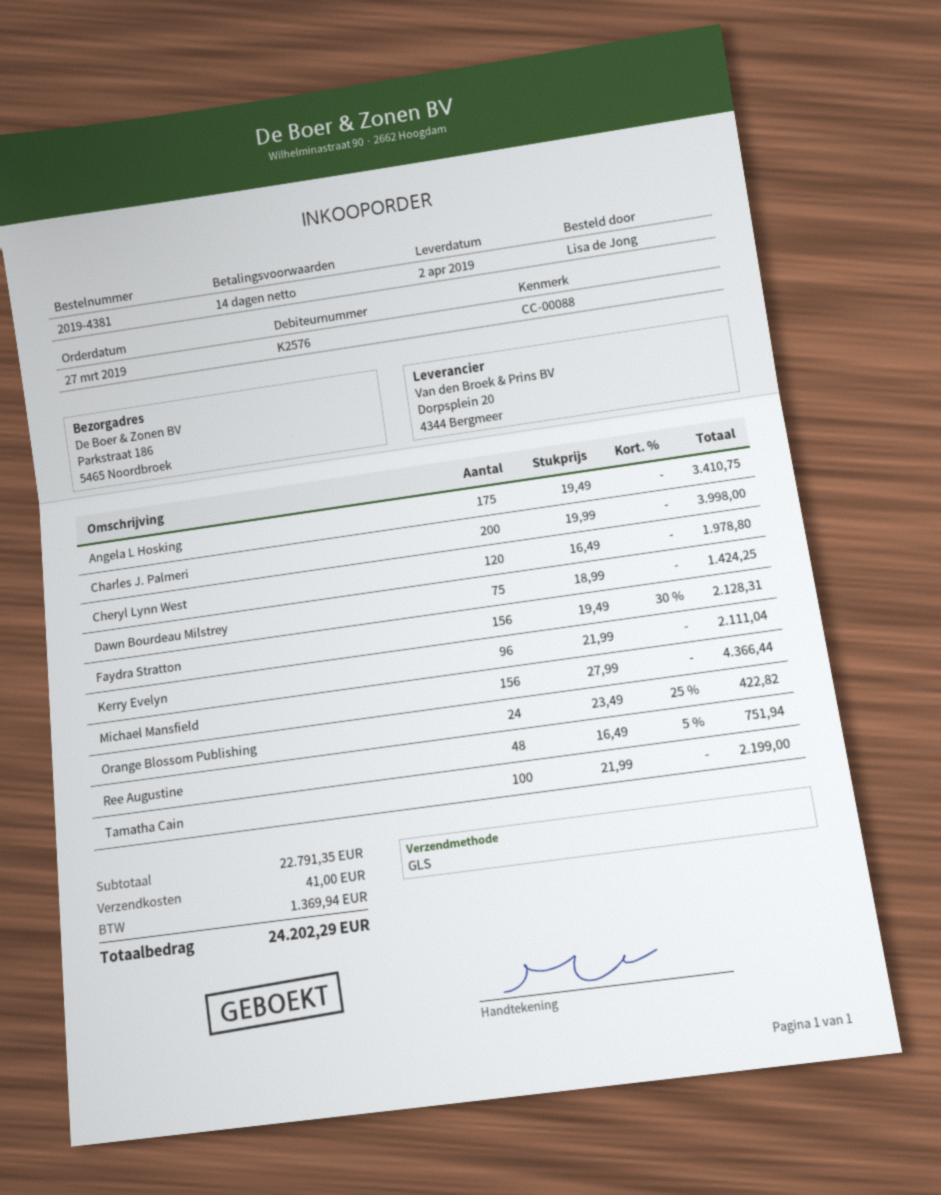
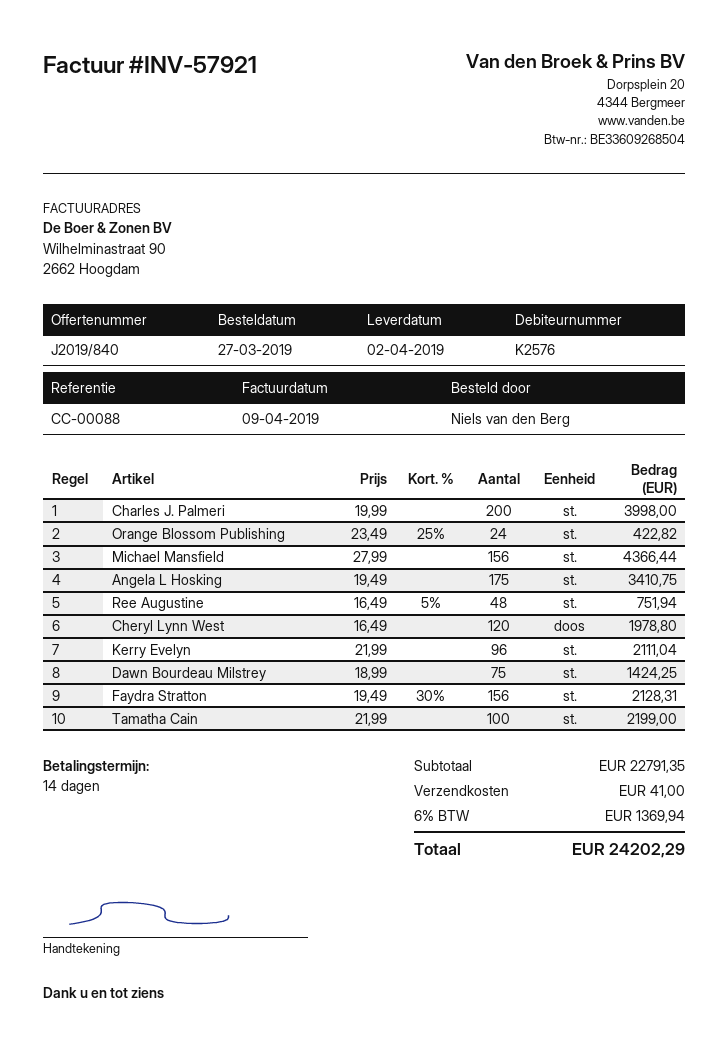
ordered by: Lisa de Jong -> Niels van den Berg

